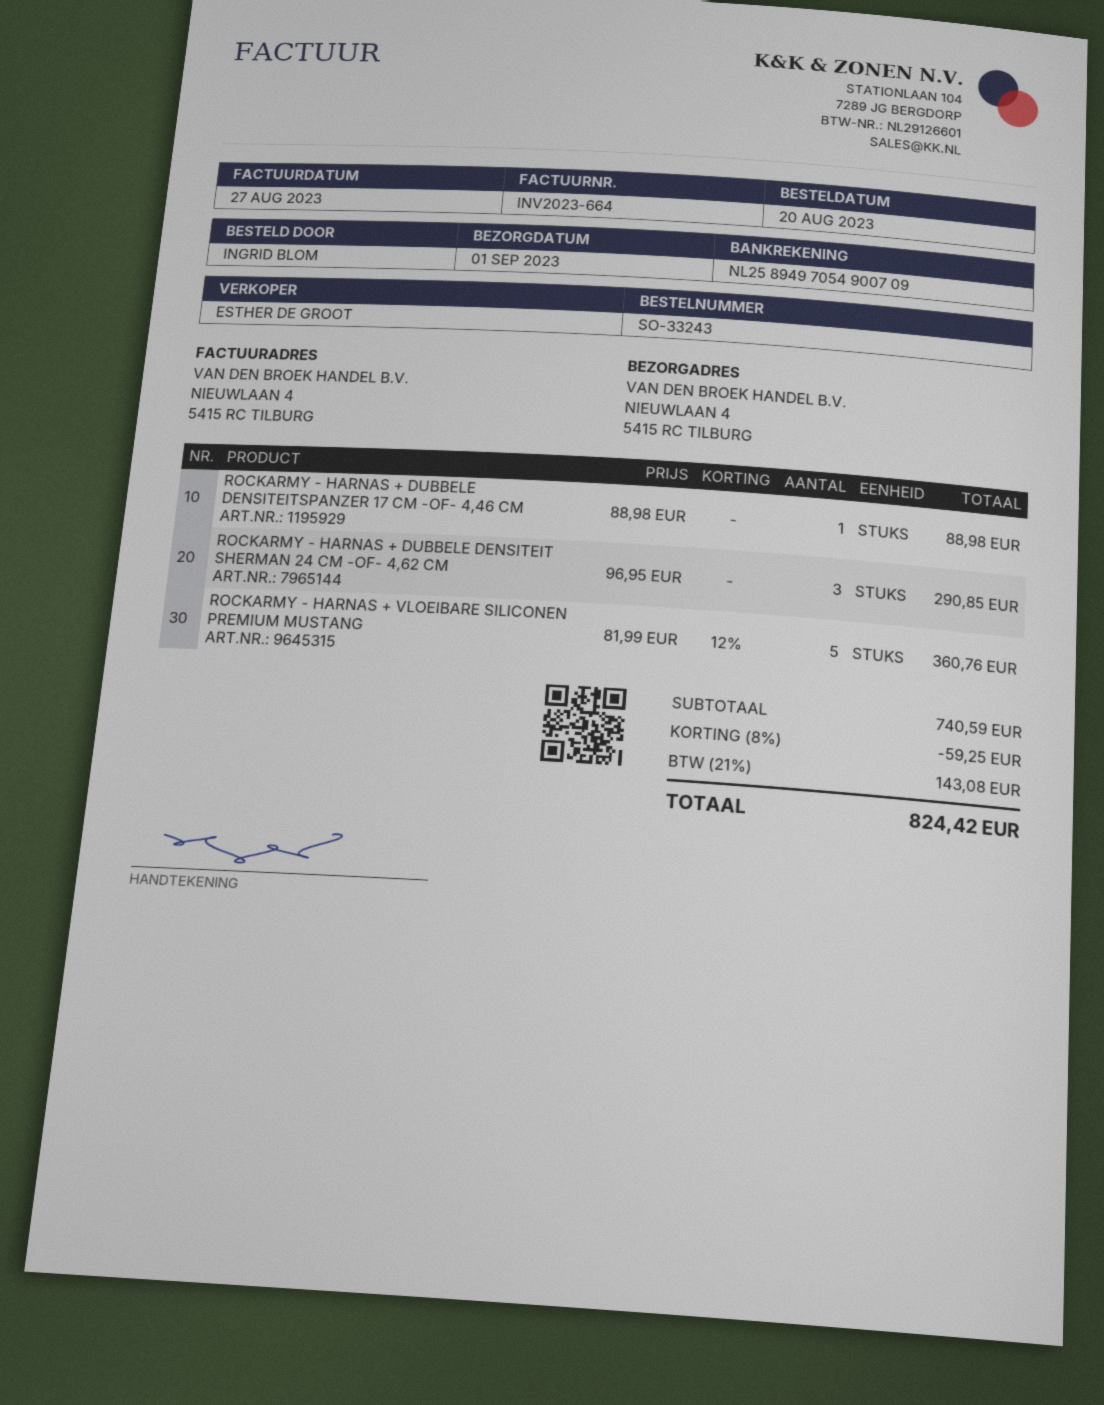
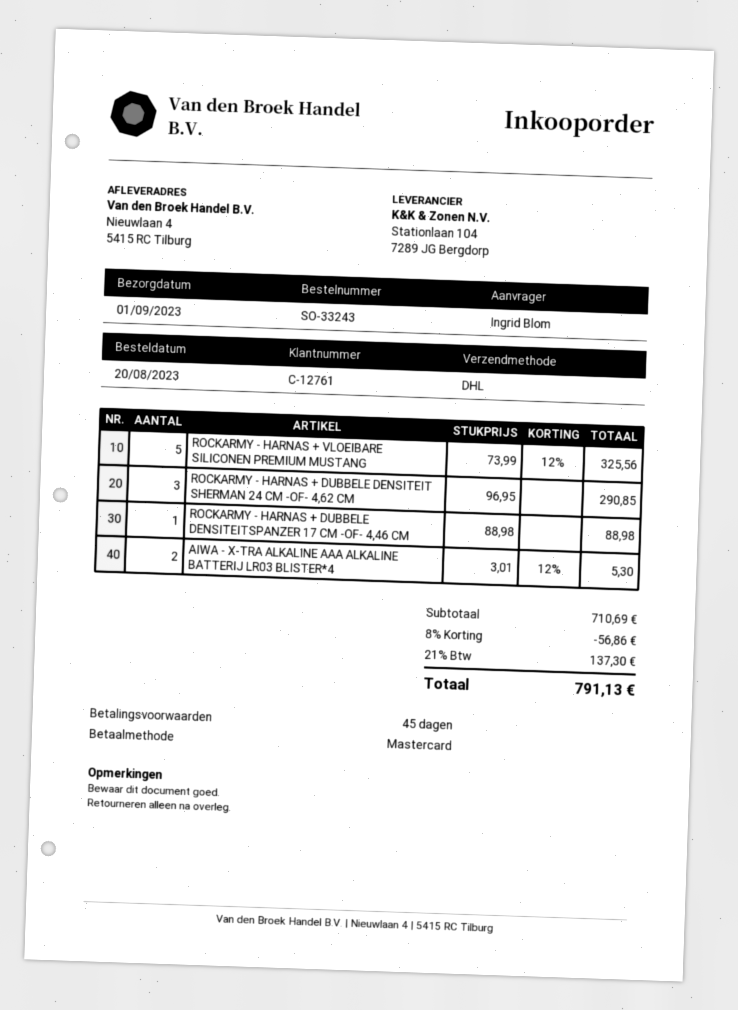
ROCKARMY - HARNAS + VLOEIBARE SILICONEN PREMIUM MUSTANG: 5 x 81.99 - 12% = 360.76 -> 5 x 73.99 - 12% = 325.56
AIWA - X-TRA ALKALINE AAA ALKALINE BATTERIJ LR03 BLISTER*4: none -> 2 x 3.01 - 12% = 5.30
subtotal: 740.59 -> 710.69
discount: 8% = 59.25 -> 8% = 56.86
tax: 21% = 143.08 -> 21% = 137.30
total: 824.42 -> 791.13

